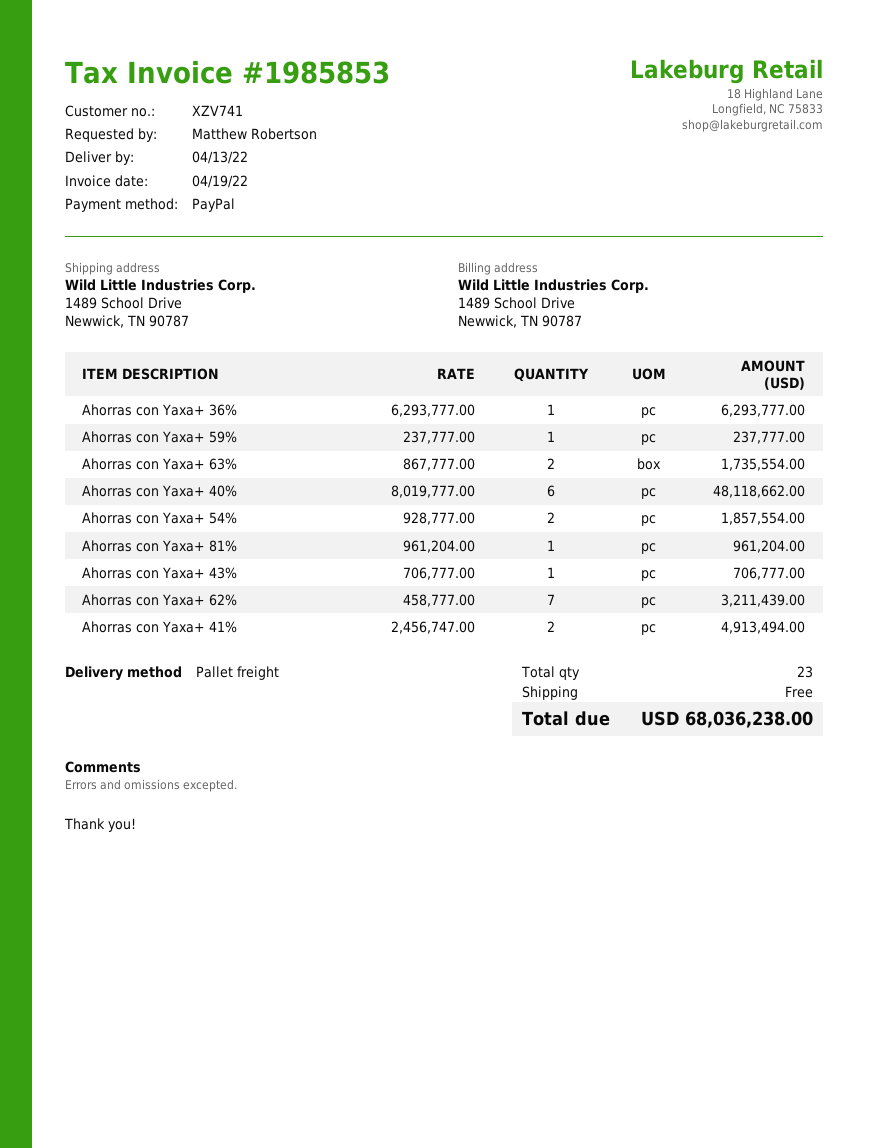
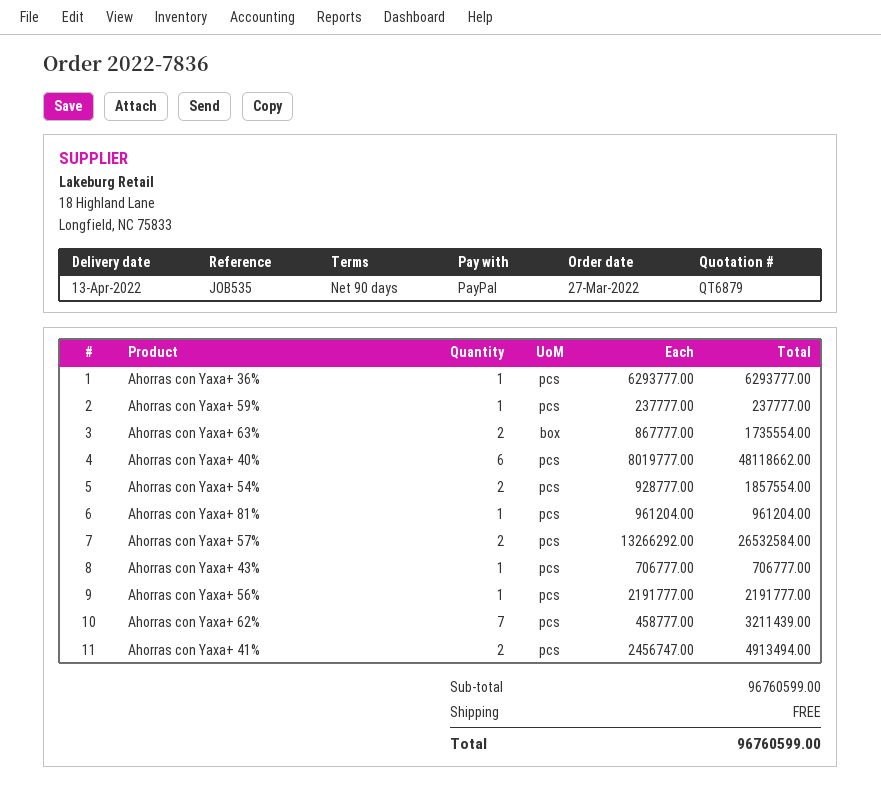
Ahorras con Yaxa+ 57%: none -> 2 x 13266292.00 = 26532584.00
Ahorras con Yaxa+ 56%: none -> 1 x 2191777.00 = 2191777.00
total: 68036238.00 -> 96760599.00

